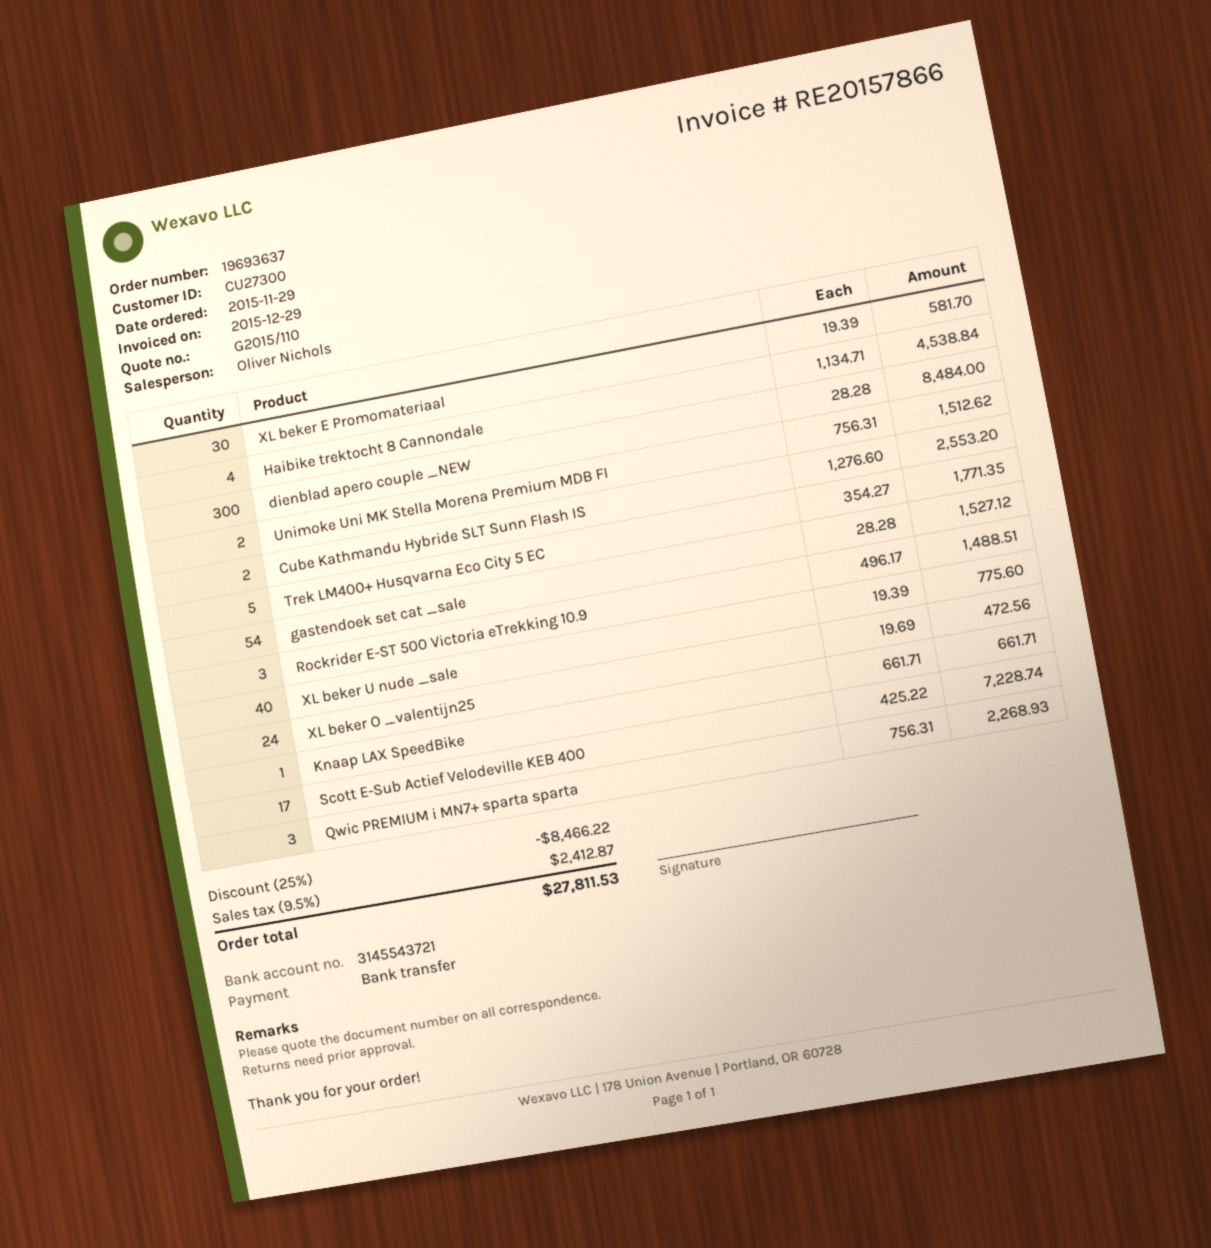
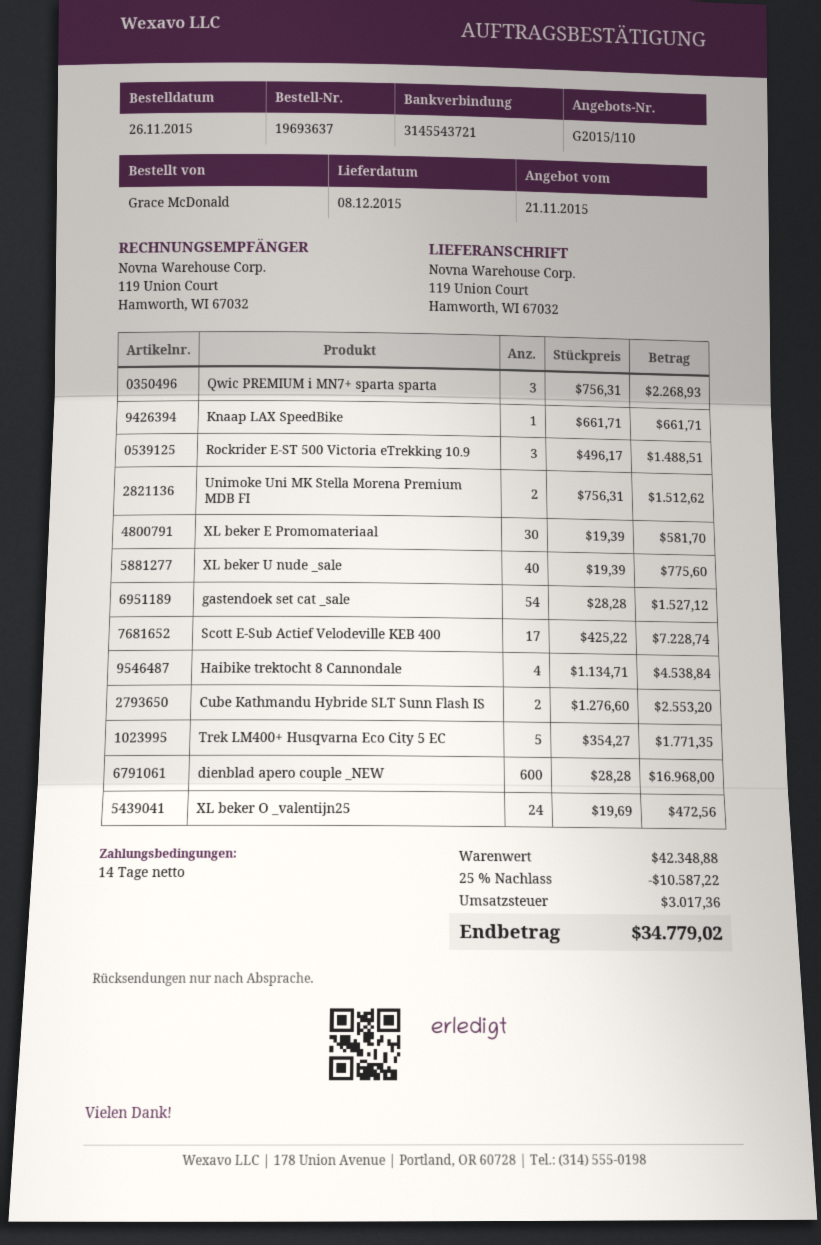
order date: 2015-11-29 -> 2015-11-26
dienblad apero couple _NEW: 300 x 28.28 = 8484.00 -> 600 x 28.28 = 16968.00
discount: 25% = 8466.22 -> 25% = 10587.22
tax: 2412.87 -> 3017.36
total: 27811.53 -> 34779.02

